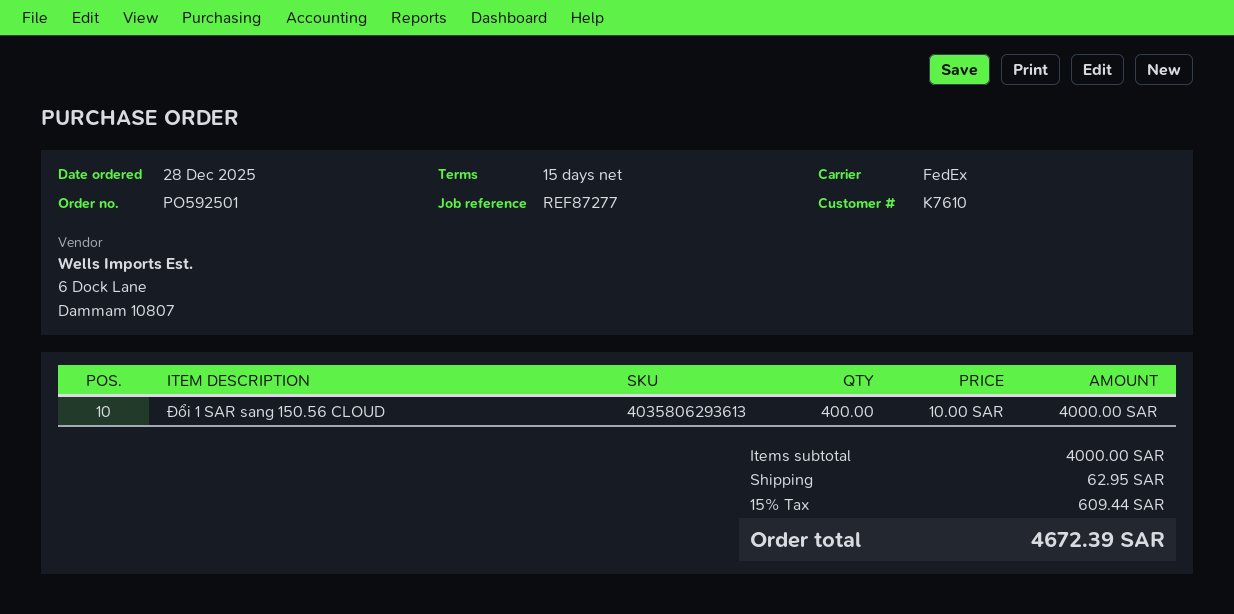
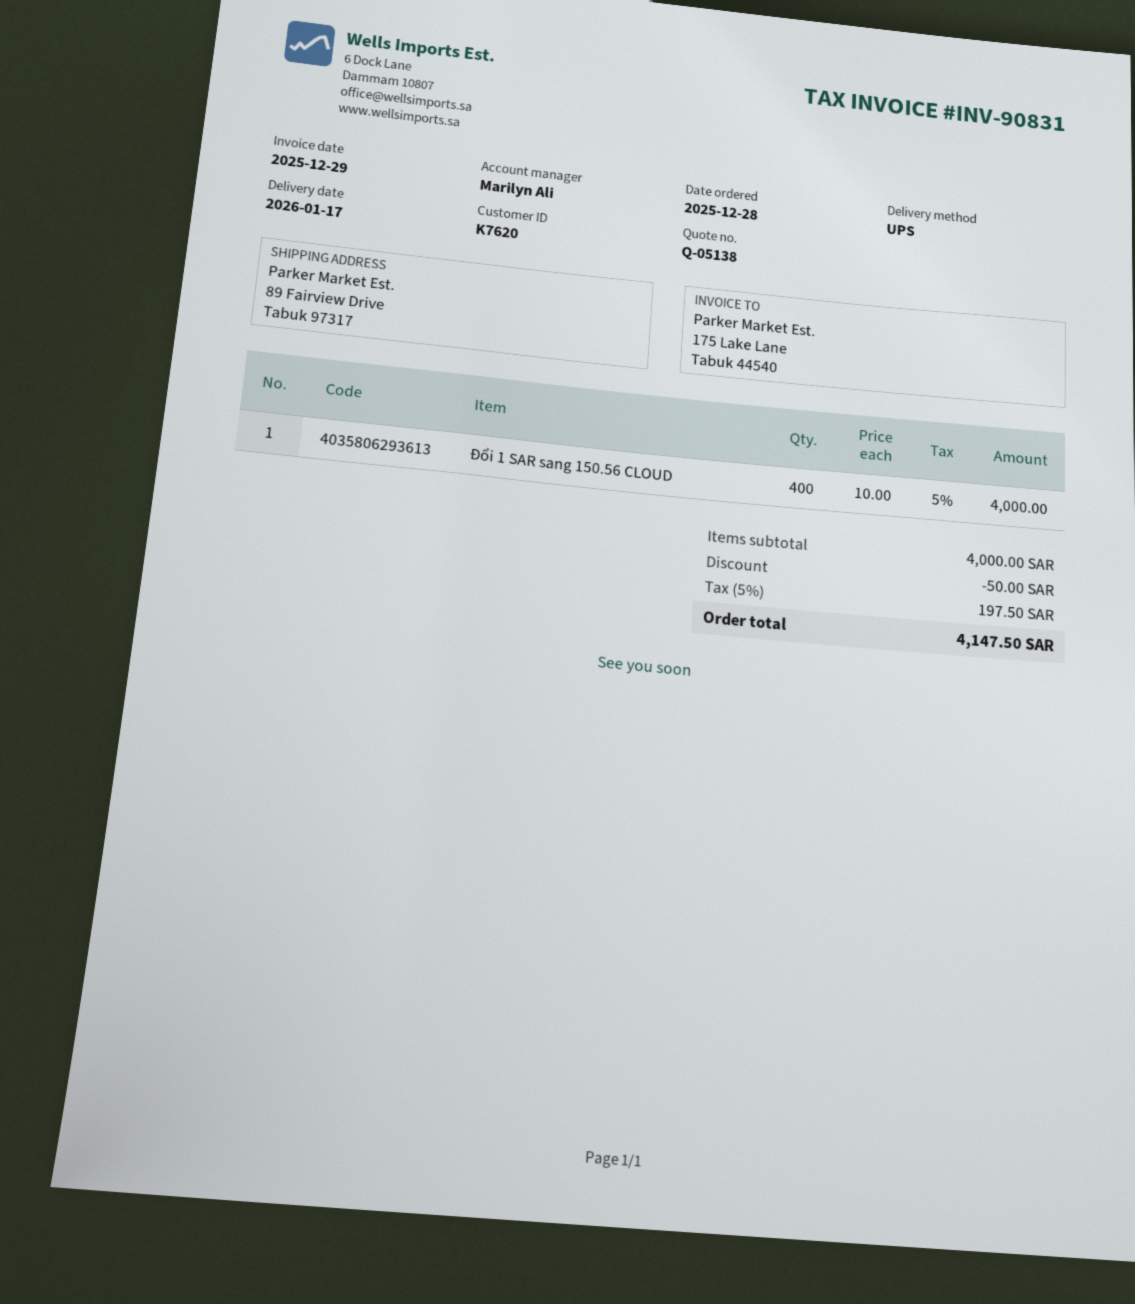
customer number: K7610 -> K7620
shipping method: FedEx -> UPS
discount: none -> 50.00
shipping: 62.95 -> none
tax: 15% = 609.44 -> 5% = 197.50
total: 4672.39 -> 4147.50

